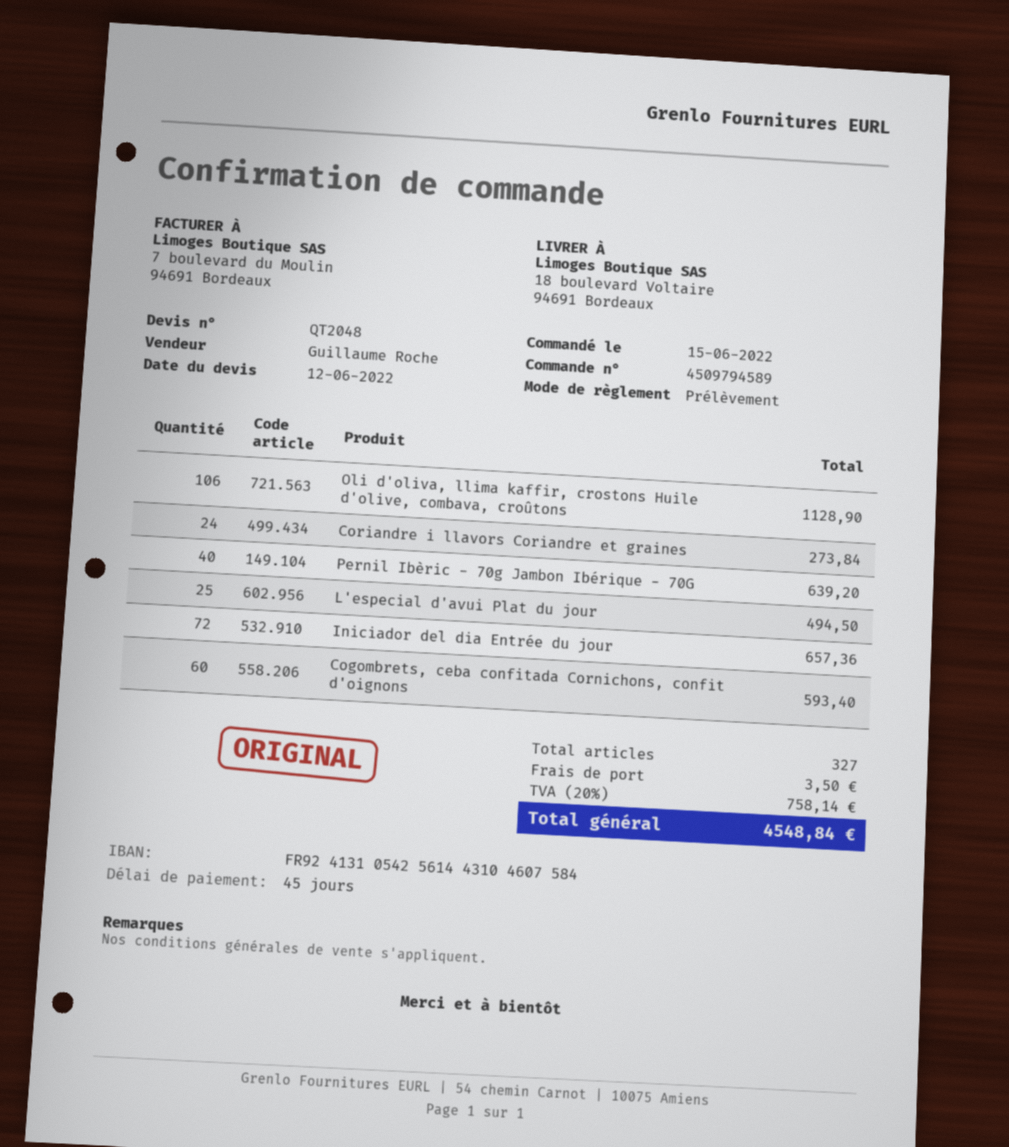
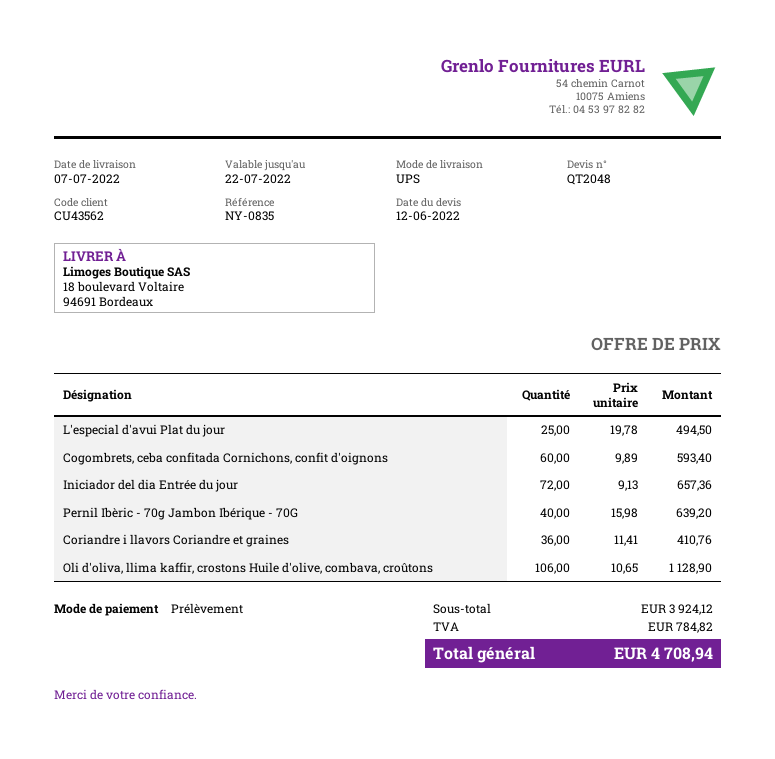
Coriandre i llavors Coriandre et graines: 24 for 273.84 -> 36 for 410.76
shipping: 3.50 -> none
tax: 758.14 -> 784.82
total: 4548.84 -> 4708.94

